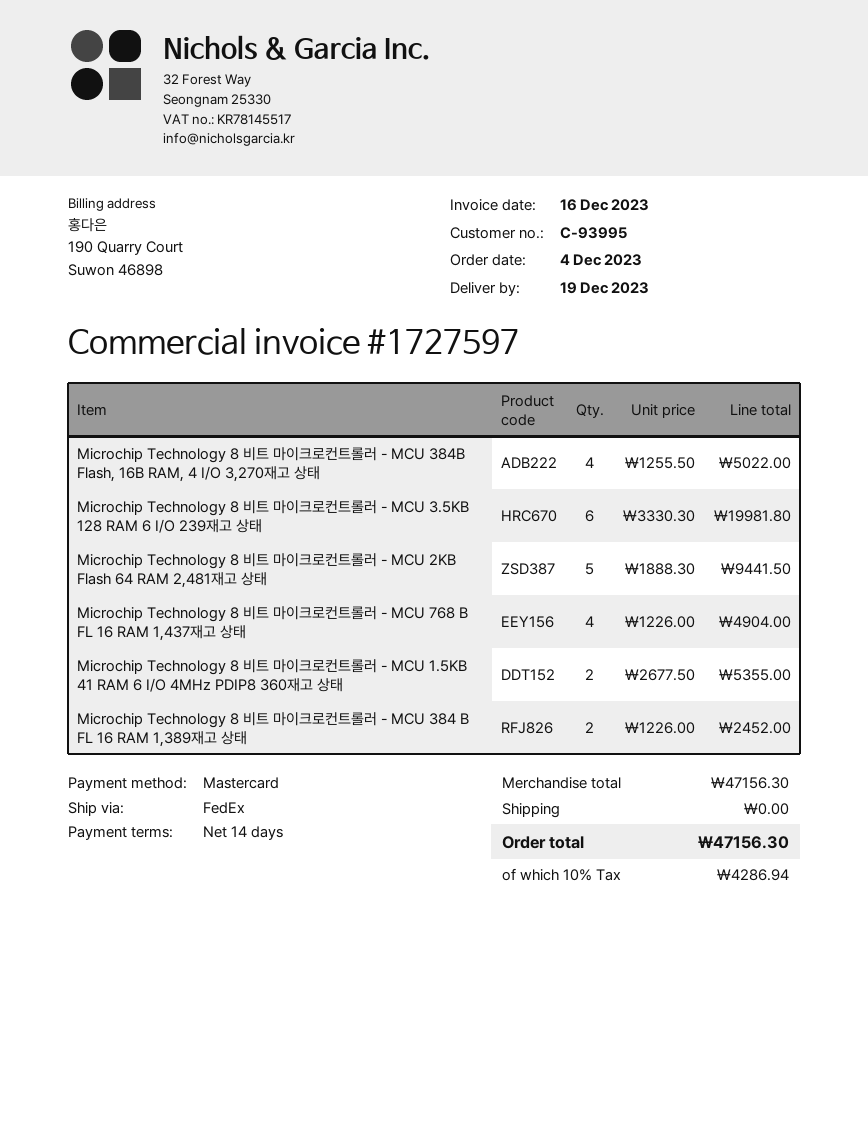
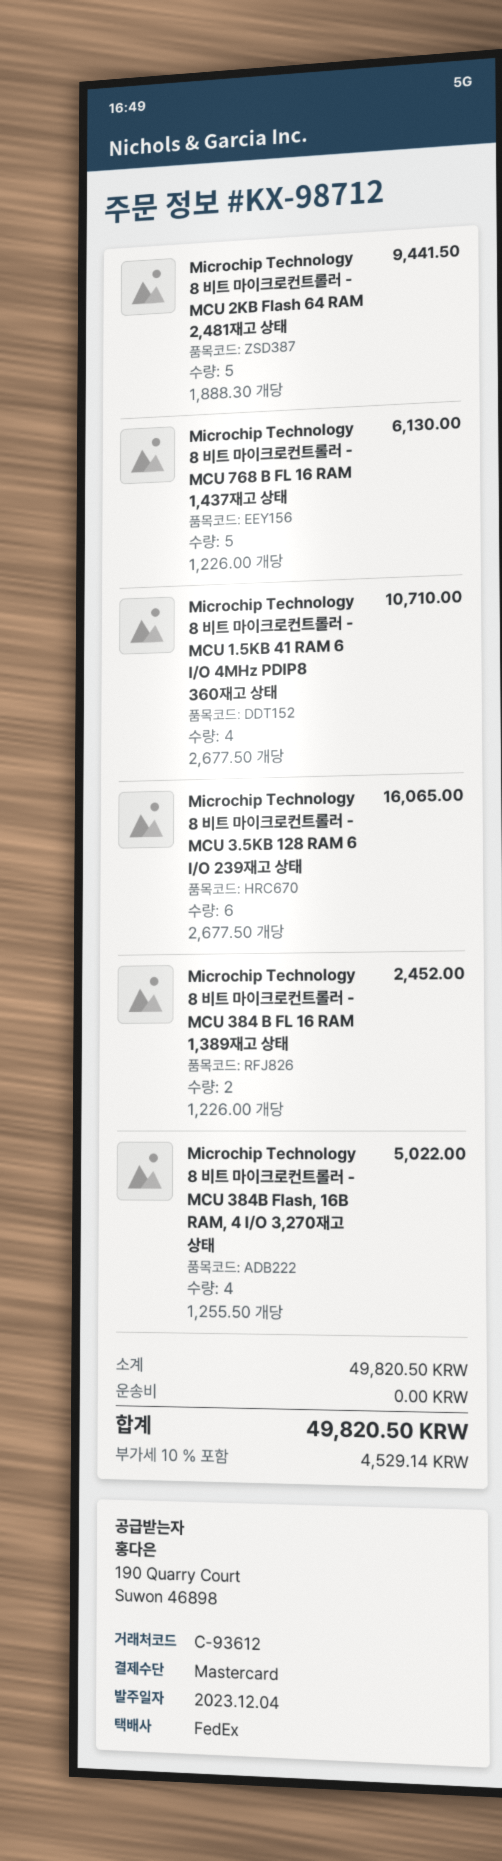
customer number: C-93995 -> C-93612
Microchip Technology 8 비트 마이크로컨트롤러 - MCU 3.5KB 128 RAM 6 I/O 239재고 상태: 6 x 3330.30 = 19981.80 -> 6 x 2677.50 = 16065.00
Microchip Technology 8 비트 마이크로컨트롤러 - MCU 768 B FL 16 RAM 1,437재고 상태: 4 x 1226.00 = 4904.00 -> 5 x 1226.00 = 6130.00
Microchip Technology 8 비트 마이크로컨트롤러 - MCU 1.5KB 41 RAM 6 I/O 4MHz PDIP8 360재고 상태: 2 x 2677.50 = 5355.00 -> 4 x 2677.50 = 10710.00
subtotal: 47156.30 -> 49820.50
tax: 10% = 4286.94 -> 10% = 4529.14
total: 47156.30 -> 49820.50

